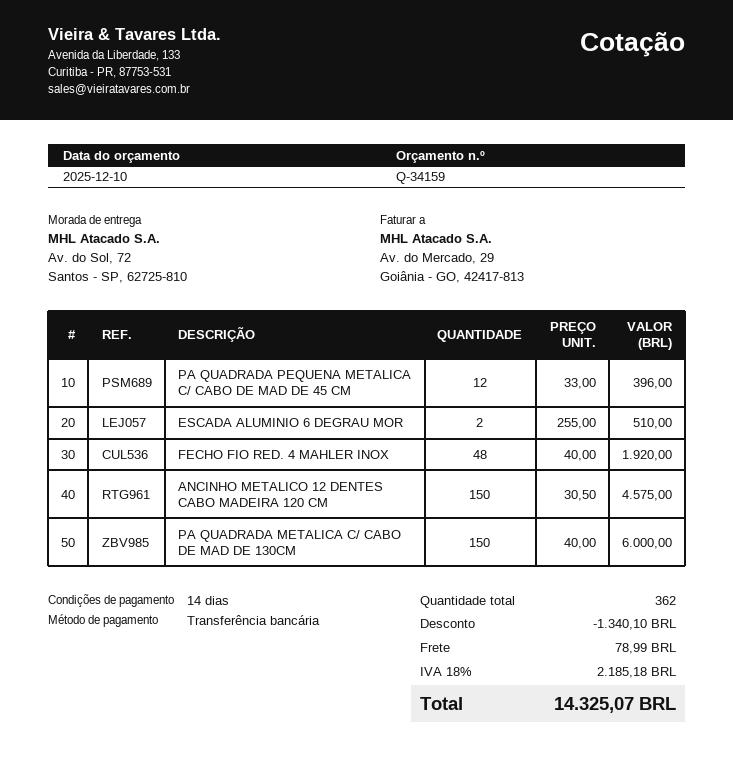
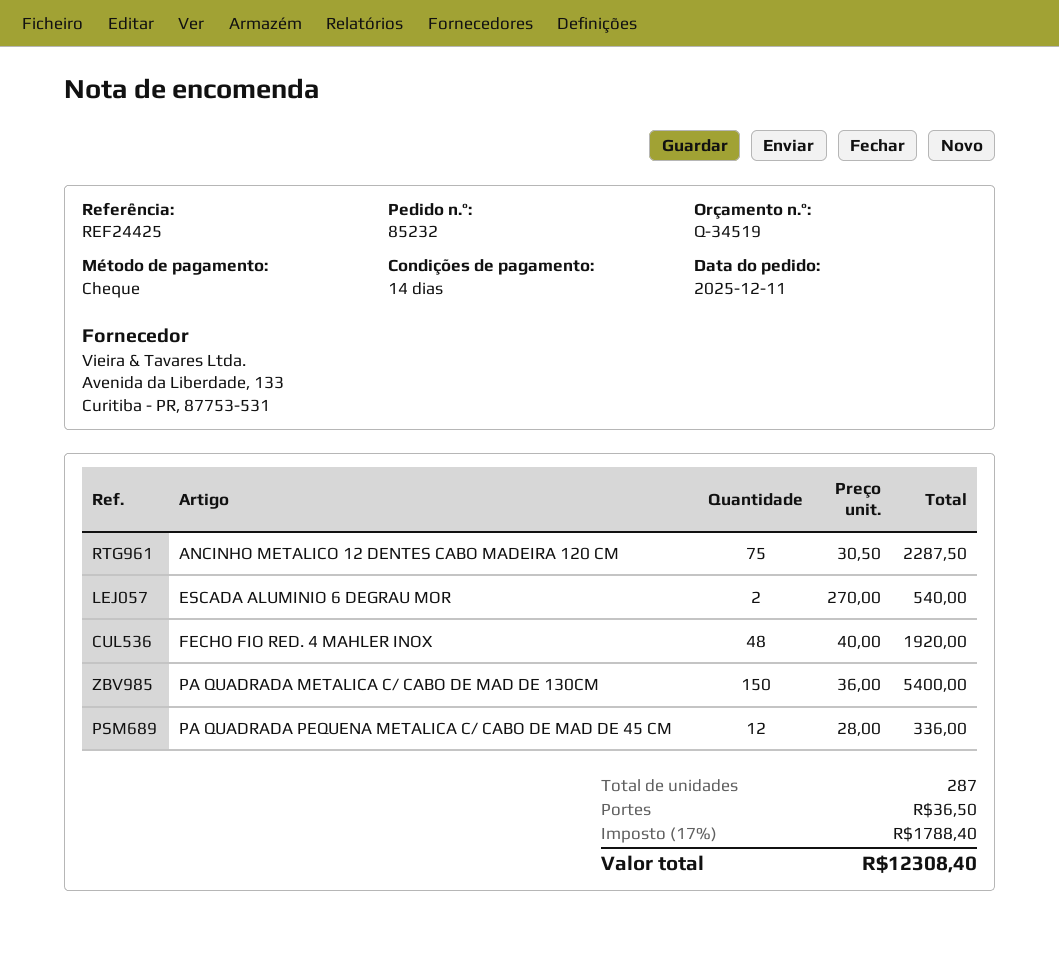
quote number: Q-34159 -> Q-34519
payment method: bank transfer -> cheque
PA QUADRADA PEQUENA METALICA C/ CABO DE MAD DE 45 CM: 12 x 33.00 = 396.00 -> 12 x 28.00 = 336.00
ESCADA ALUMINIO 6 DEGRAU MOR: 2 x 255.00 = 510.00 -> 2 x 270.00 = 540.00
ANCINHO METALICO 12 DENTES CABO MADEIRA 120 CM: 150 x 30.50 = 4575.00 -> 75 x 30.50 = 2287.50
PA QUADRADA METALICA C/ CABO DE MAD DE 130CM: 150 x 40.00 = 6000.00 -> 150 x 36.00 = 5400.00
total quantity: 362 -> 287
discount: 1340.10 -> none
shipping: 78.99 -> 36.50
tax: 18% = 2185.18 -> 17% = 1788.40
total: 14325.07 -> 12308.40

